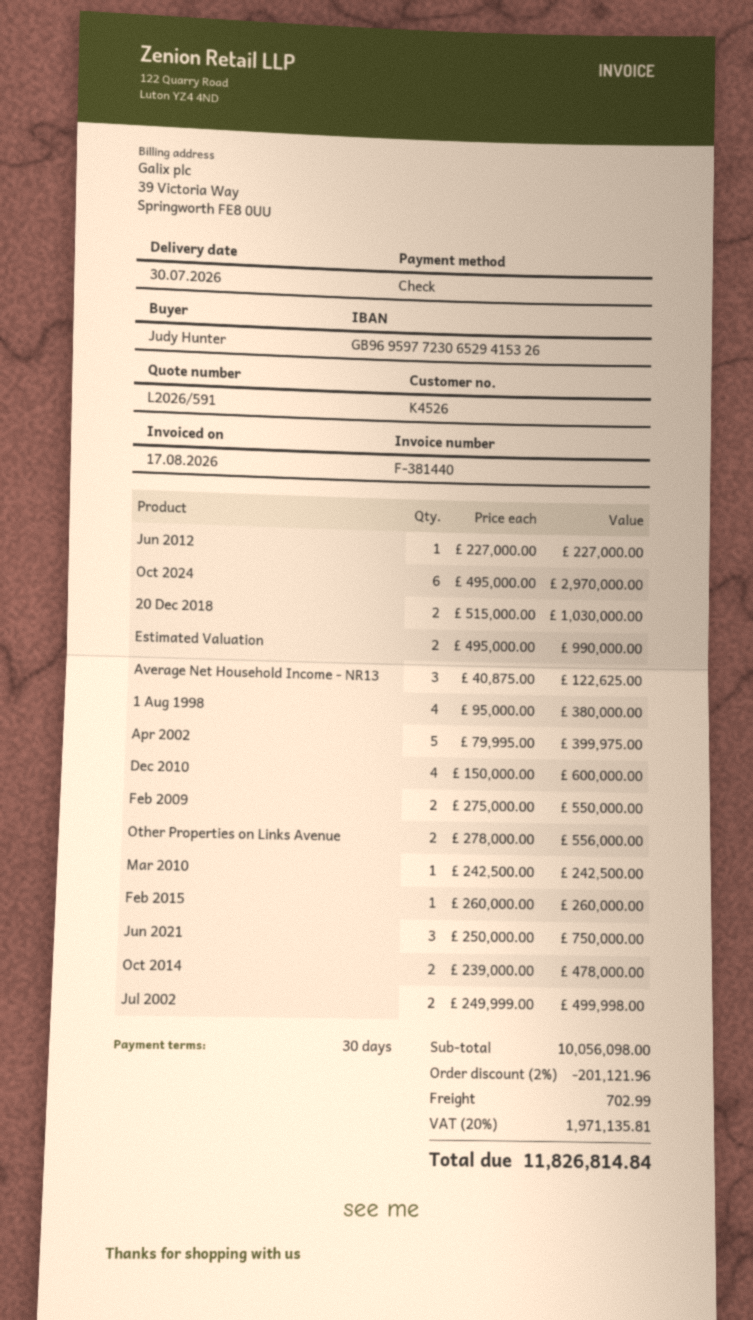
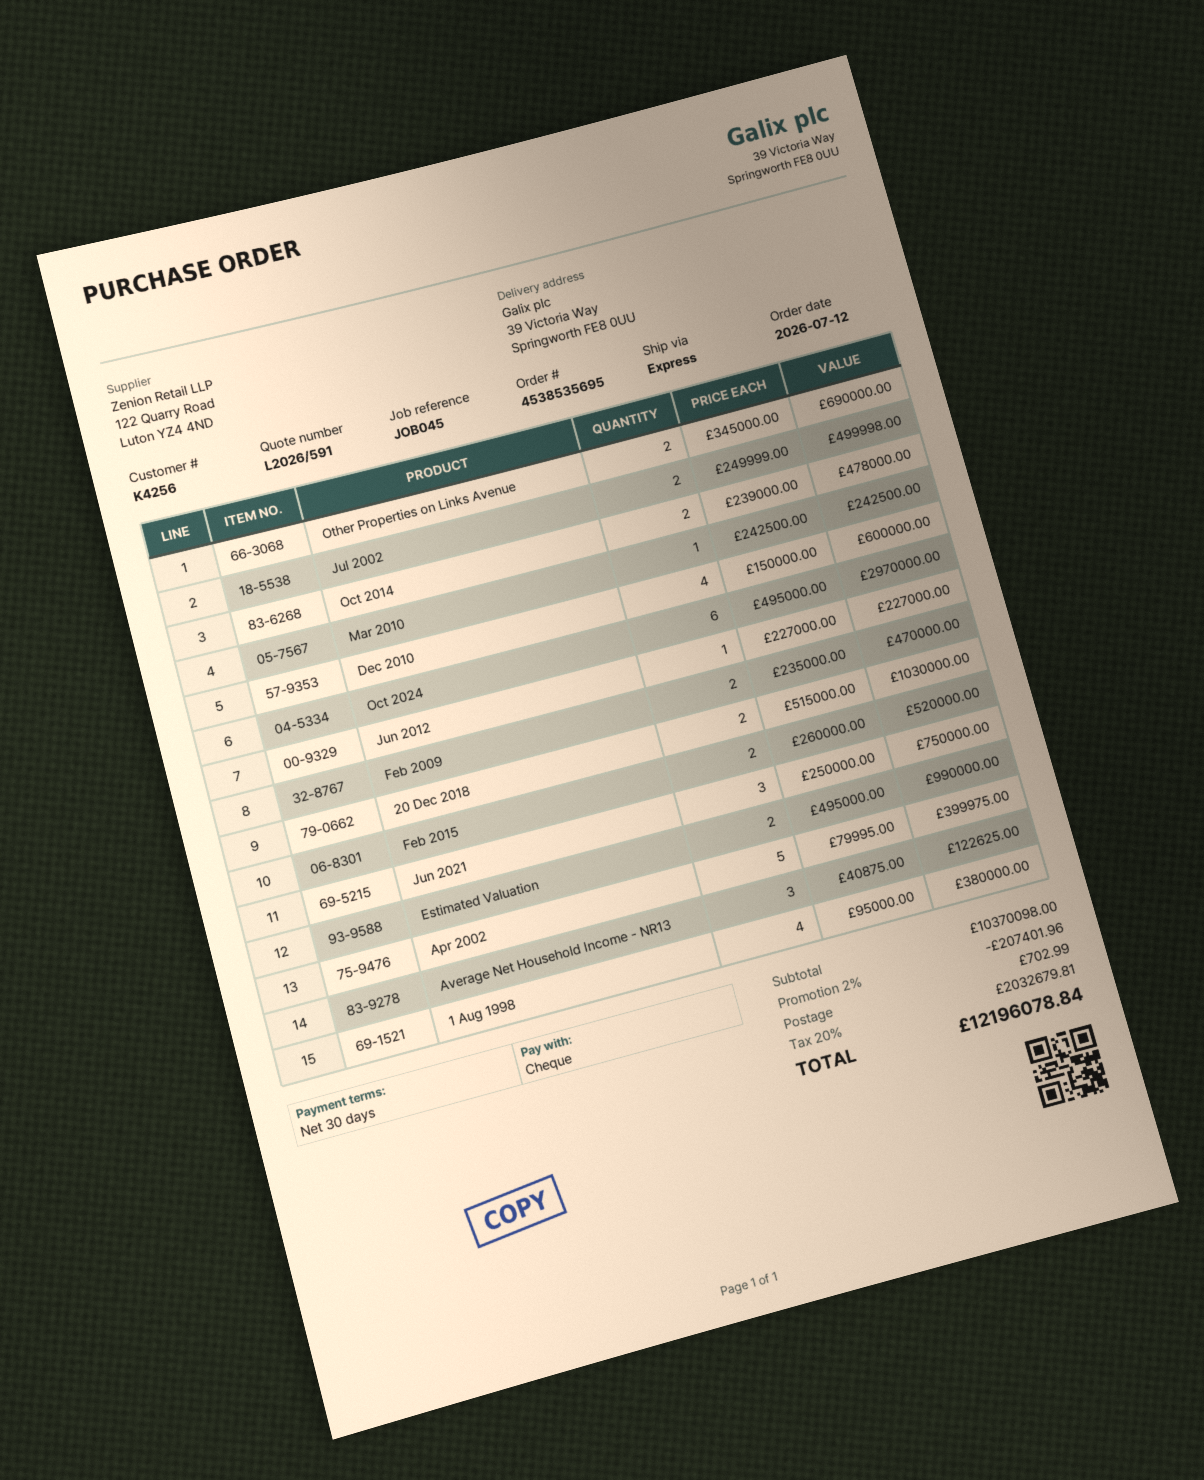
customer number: K4526 -> K4256
Feb 2009: 2 x 275000.00 = 550000.00 -> 2 x 235000.00 = 470000.00
Other Properties on Links Avenue: 2 x 278000.00 = 556000.00 -> 2 x 345000.00 = 690000.00
Feb 2015: 1 x 260000.00 = 260000.00 -> 2 x 260000.00 = 520000.00
subtotal: 10056098.00 -> 10370098.00
discount: 2% = 201121.96 -> 2% = 207401.96
tax: 20% = 1971135.81 -> 20% = 2032679.81
total: 11826814.84 -> 12196078.84

